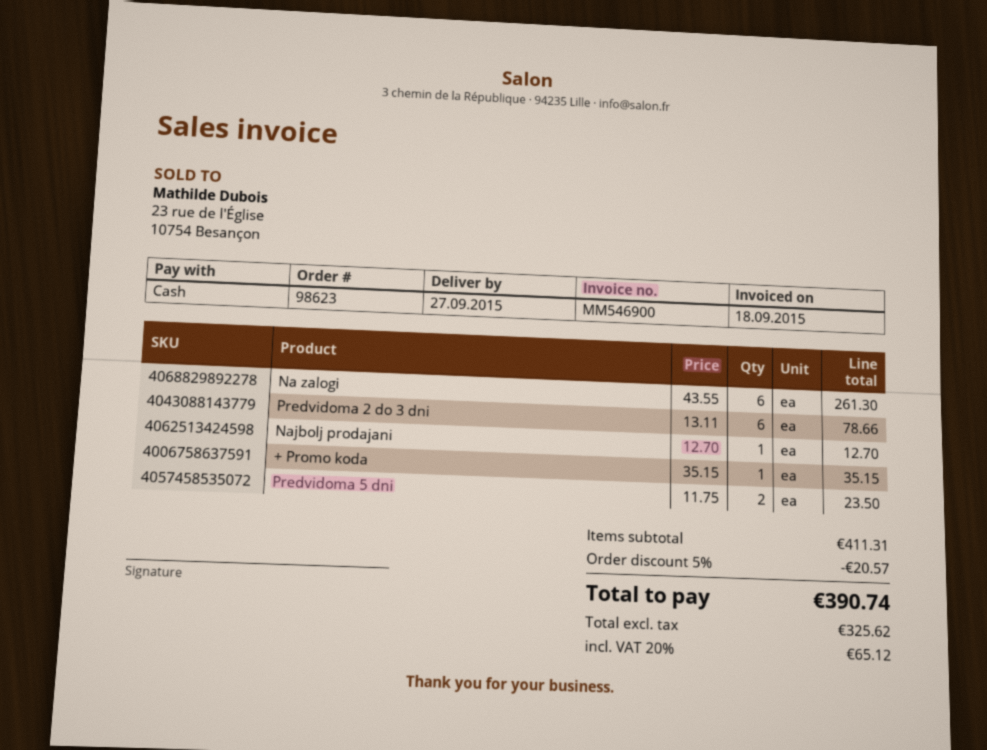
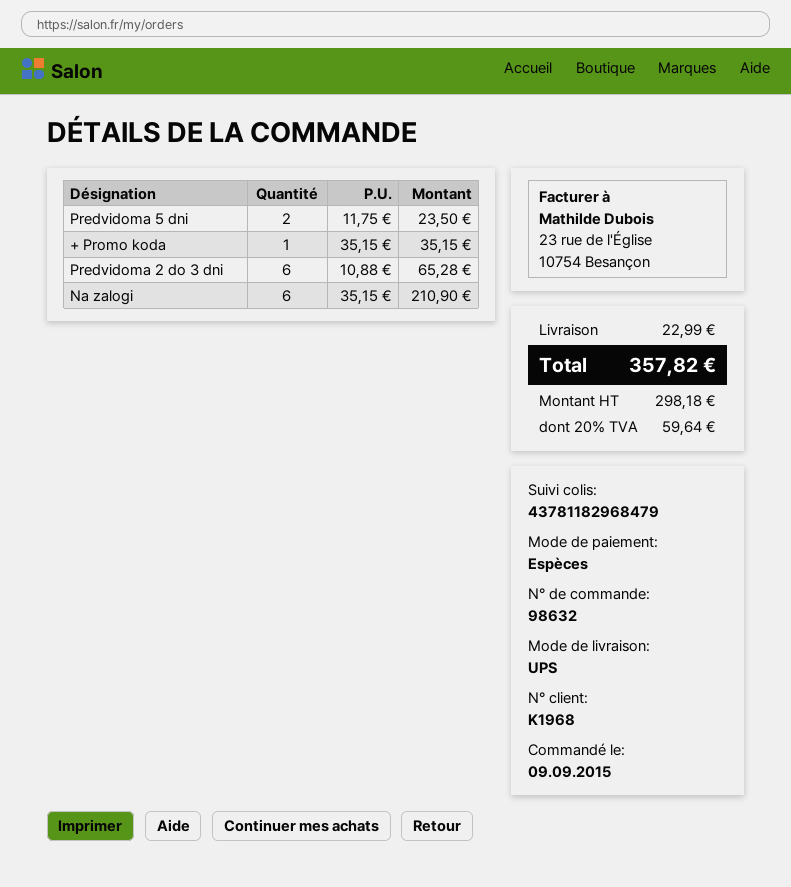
order number: 98623 -> 98632
Na zalogi: 6 x 43.55 = 261.30 -> 6 x 35.15 = 210.90
Predvidoma 2 do 3 dni: 6 x 13.11 = 78.66 -> 6 x 10.88 = 65.28
Najbolj prodajani: 1 x 12.70 = 12.70 -> none
discount: 5% = 20.57 -> none
shipping: none -> 22.99
net: 325.62 -> 298.18
tax: 20% = 65.12 -> 20% = 59.64
total: 390.74 -> 357.82

